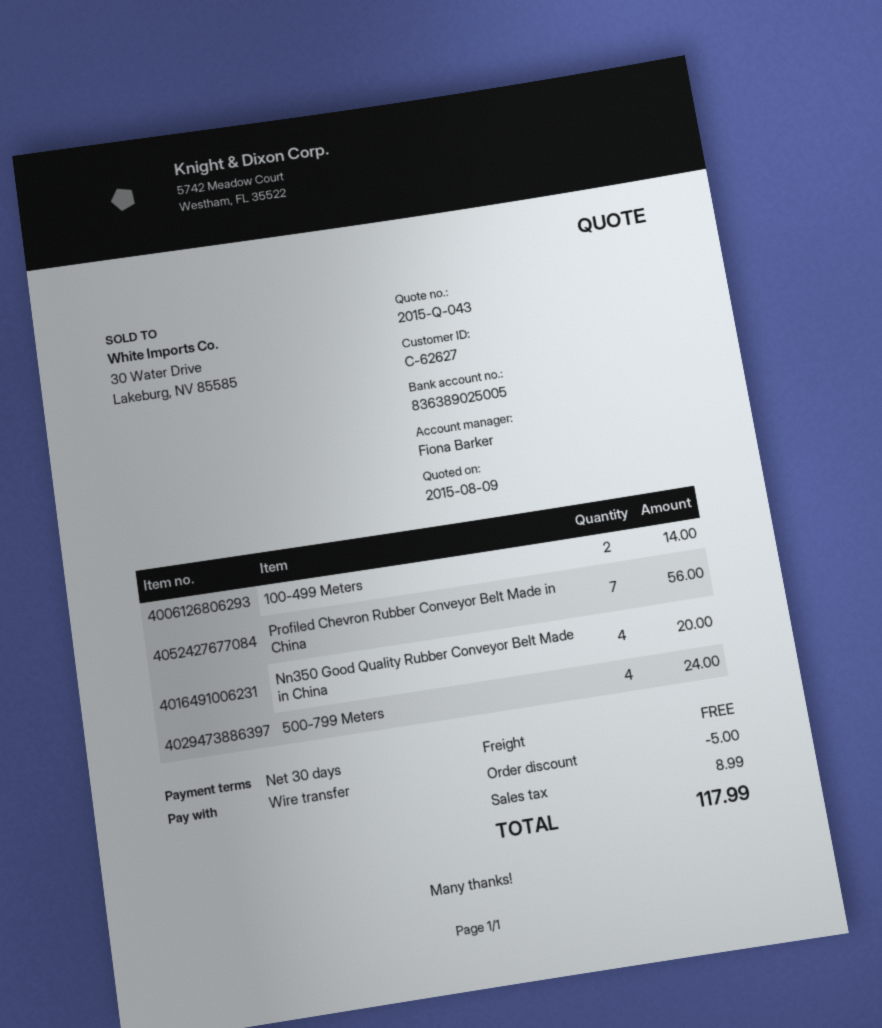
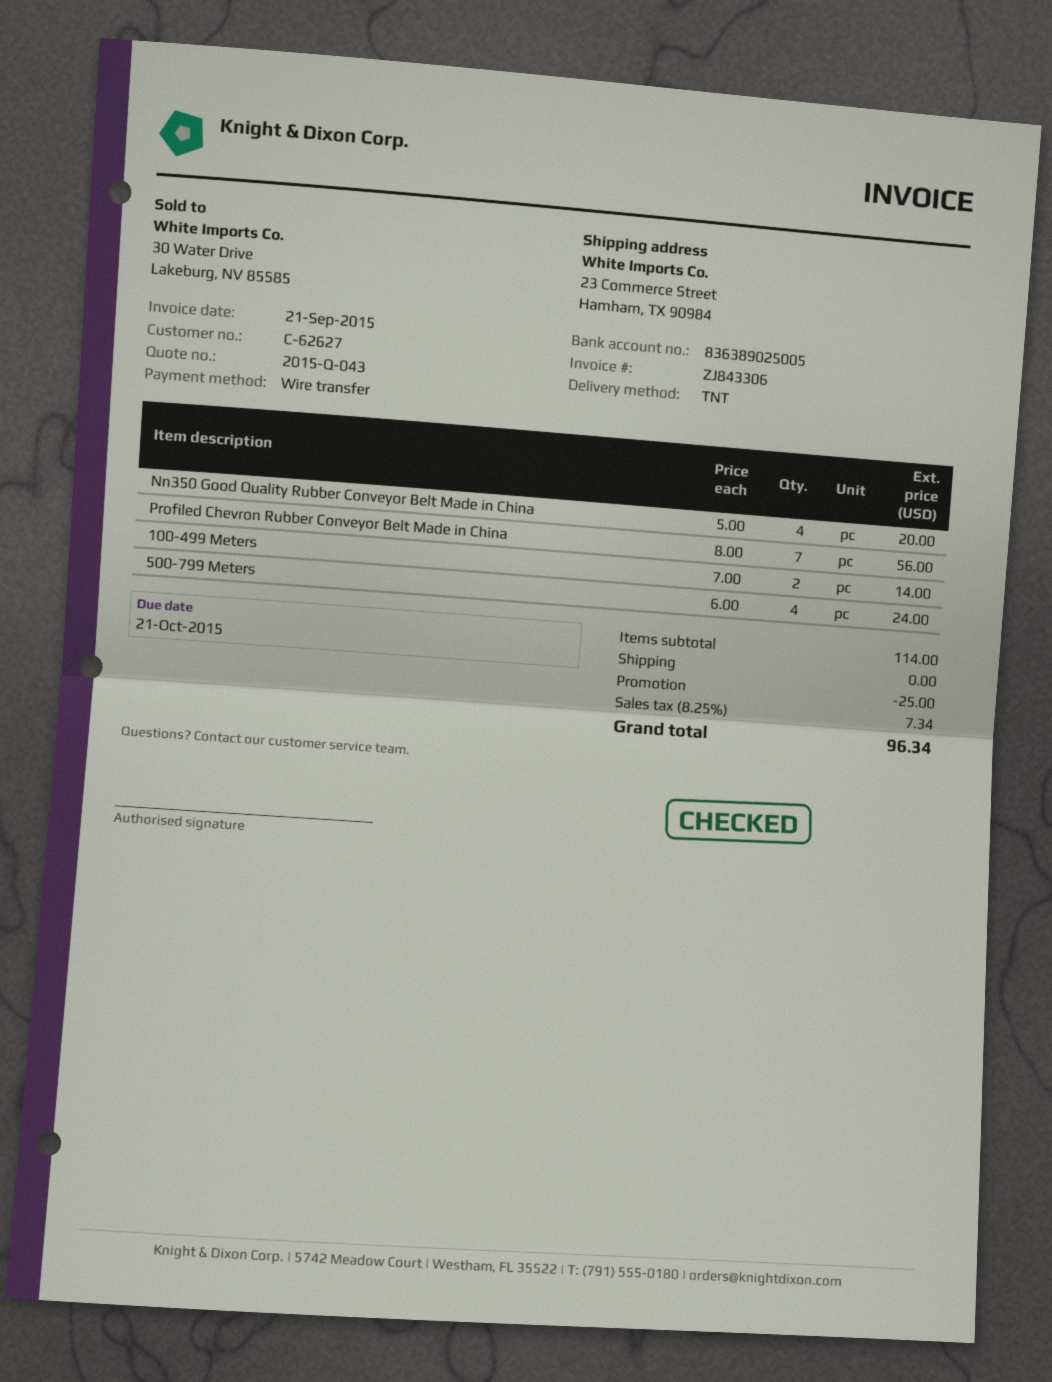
discount: 5.00 -> 25.00
tax: 8.99 -> 7.34
total: 117.99 -> 96.34

